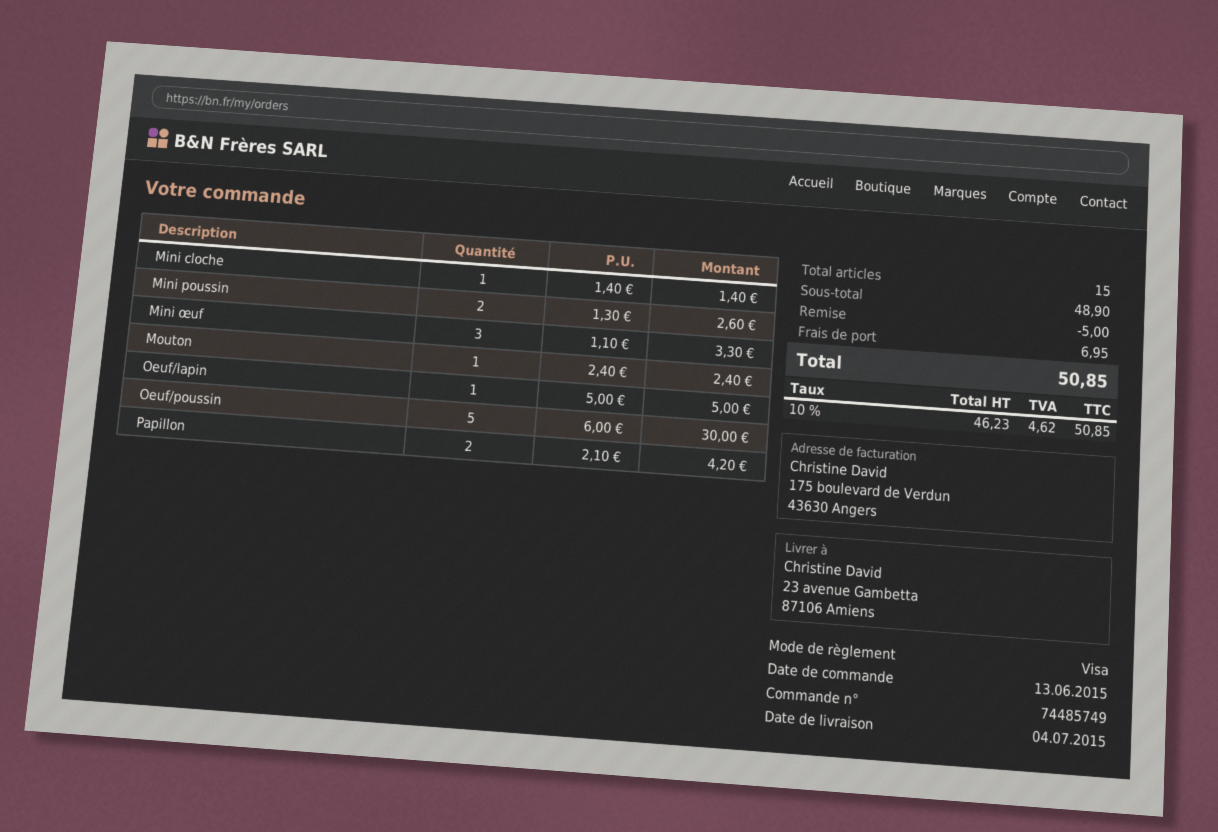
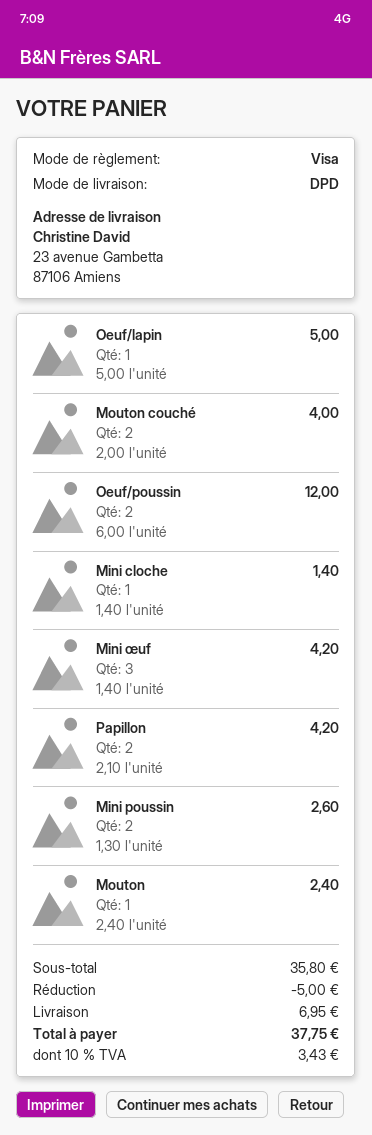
Mini œuf: 3 x 1.10 = 3.30 -> 3 x 1.40 = 4.20
Oeuf/poussin: 5 x 6.00 = 30.00 -> 2 x 6.00 = 12.00
Mouton couché: none -> 2 x 2.00 = 4.00
subtotal: 48.90 -> 35.80
tax: 10% = 4.62 -> 10% = 3.43
total: 50.85 -> 37.75

